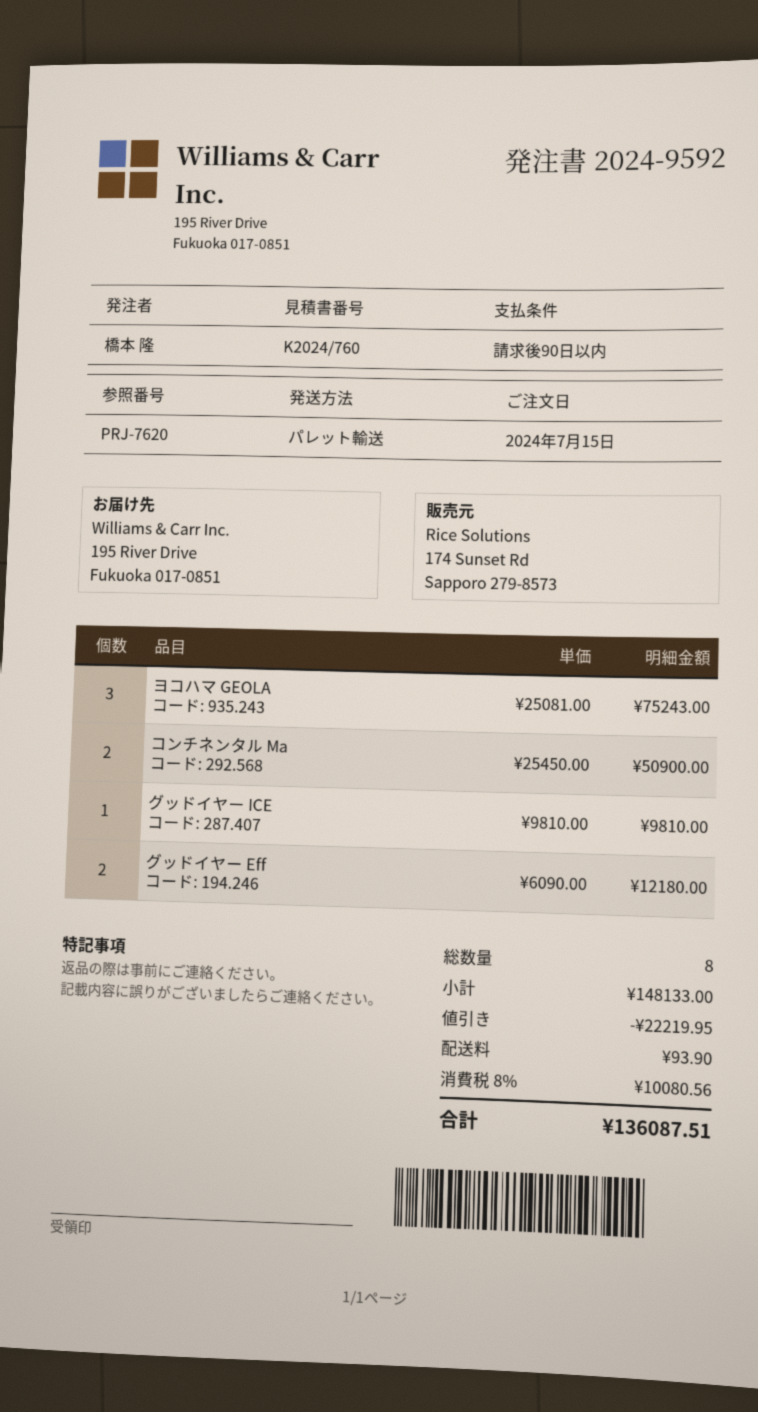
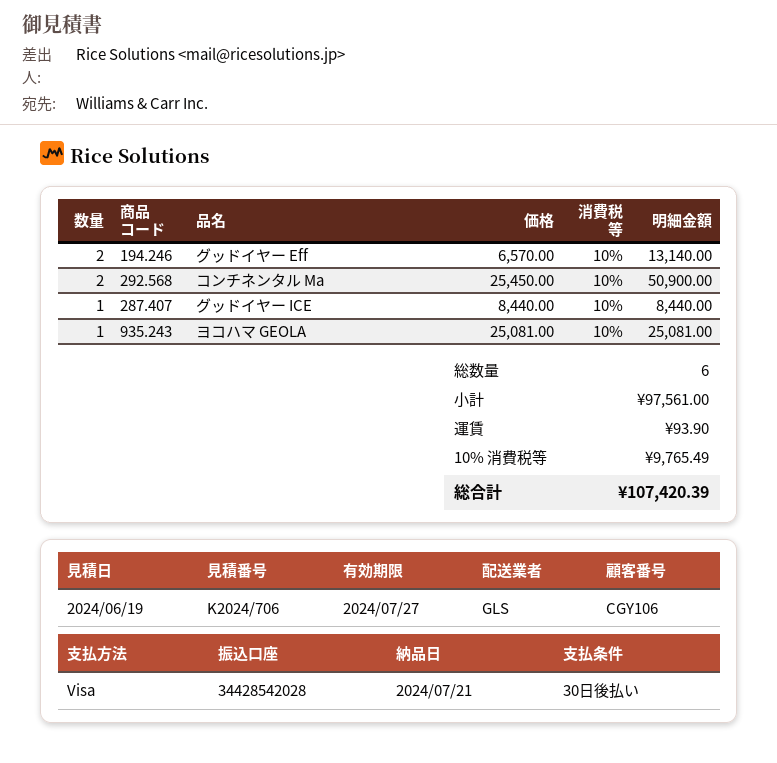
quote number: K2024/760 -> K2024/706
payment terms: 90 days -> 30 days
shipping method: pallet freight -> GLS
ヨコハマ GEOLA: 3 x 25081.00 = 75243.00 -> 1 x 25081.00 = 25081.00
グッドイヤー ICE: 1 x 9810.00 = 9810.00 -> 1 x 8440.00 = 8440.00
グッドイヤー Eff: 2 x 6090.00 = 12180.00 -> 2 x 6570.00 = 13140.00
total quantity: 8 -> 6
subtotal: 148133.00 -> 97561.00
discount: 22219.95 -> none
tax: 8% = 10080.56 -> 10% = 9765.49
total: 136087.51 -> 107420.39

